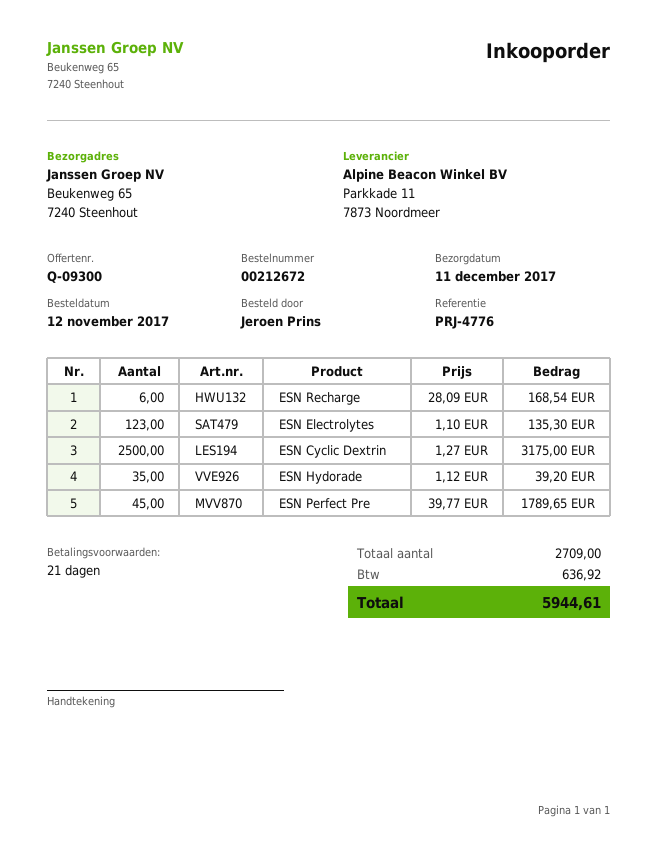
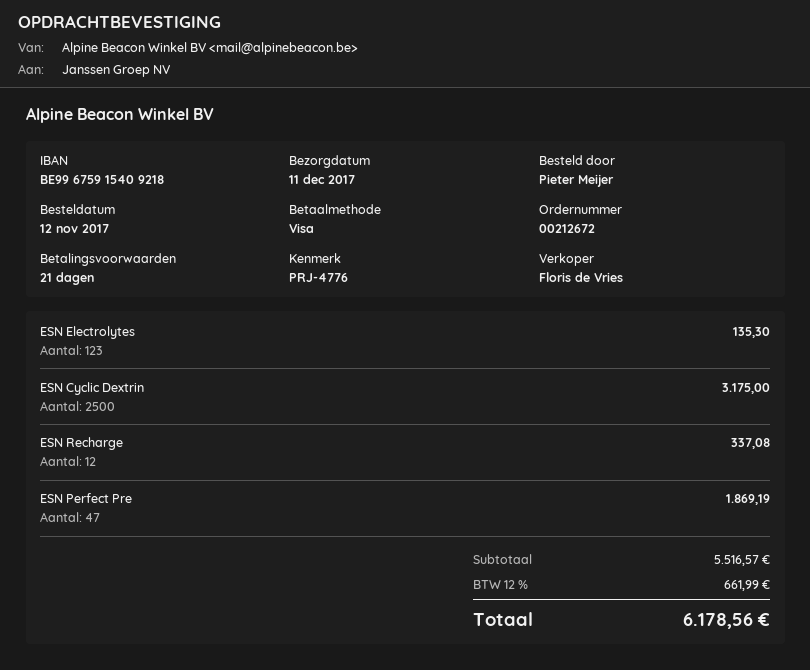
ordered by: Jeroen Prins -> Pieter Meijer
ESN Recharge: 6 for 168.54 -> 12 for 337.08
ESN Hydorade: 35 for 39.20 -> none
ESN Perfect Pre: 45 for 1789.65 -> 47 for 1869.19
tax: 636.92 -> 661.99
total: 5944.61 -> 6178.56

